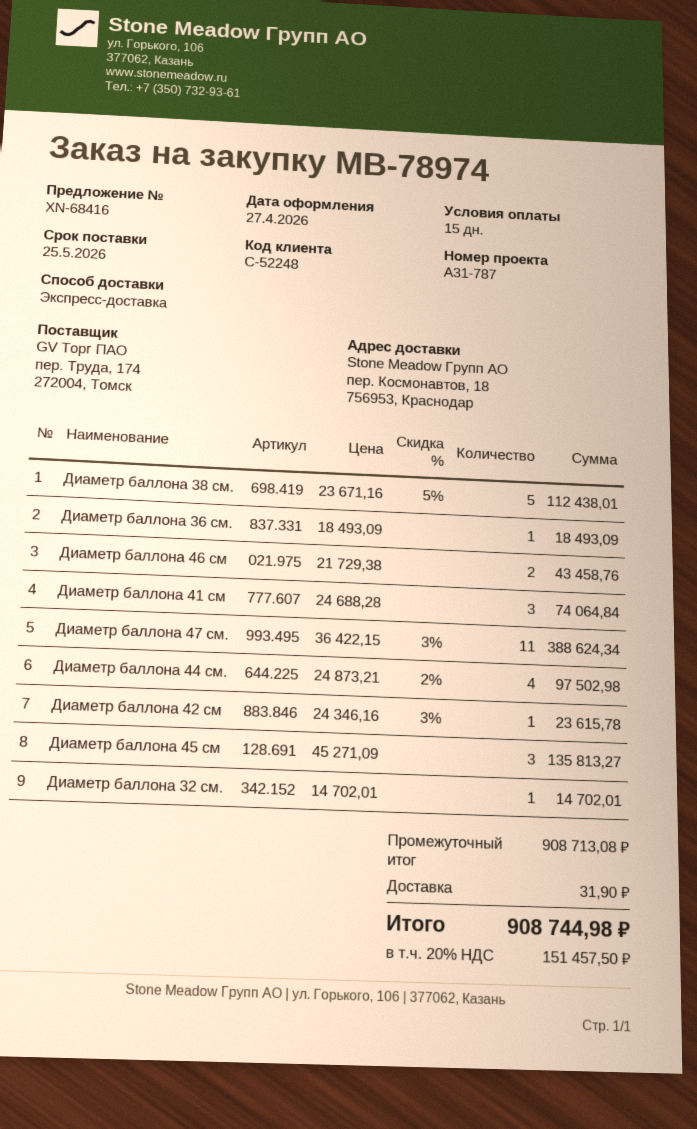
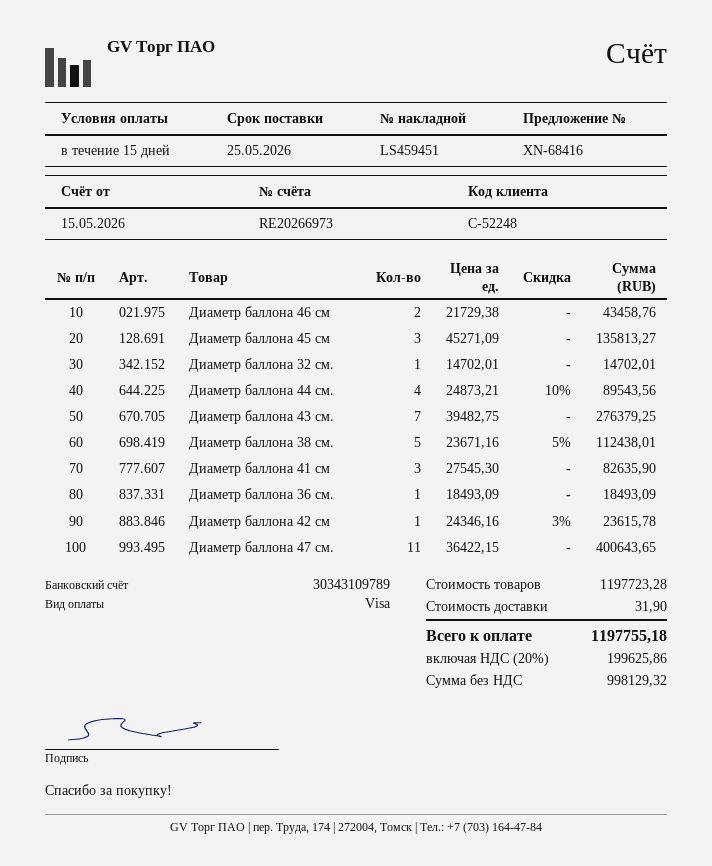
Диаметр баллона 41 см: 3 x 24688.28 = 74064.84 -> 3 x 27545.30 = 82635.90
Диаметр баллона 47 см.: 11 x 36422.15 - 3% = 388624.34 -> 11 x 36422.15 = 400643.65
Диаметр баллона 44 см.: 4 x 24873.21 - 2% = 97502.98 -> 4 x 24873.21 - 10% = 89543.56
Диаметр баллона 43 см.: none -> 7 x 39482.75 = 276379.25
subtotal: 908713.08 -> 1197723.28
tax: 20% = 151457.50 -> 20% = 199625.86
total: 908744.98 -> 1197755.18

